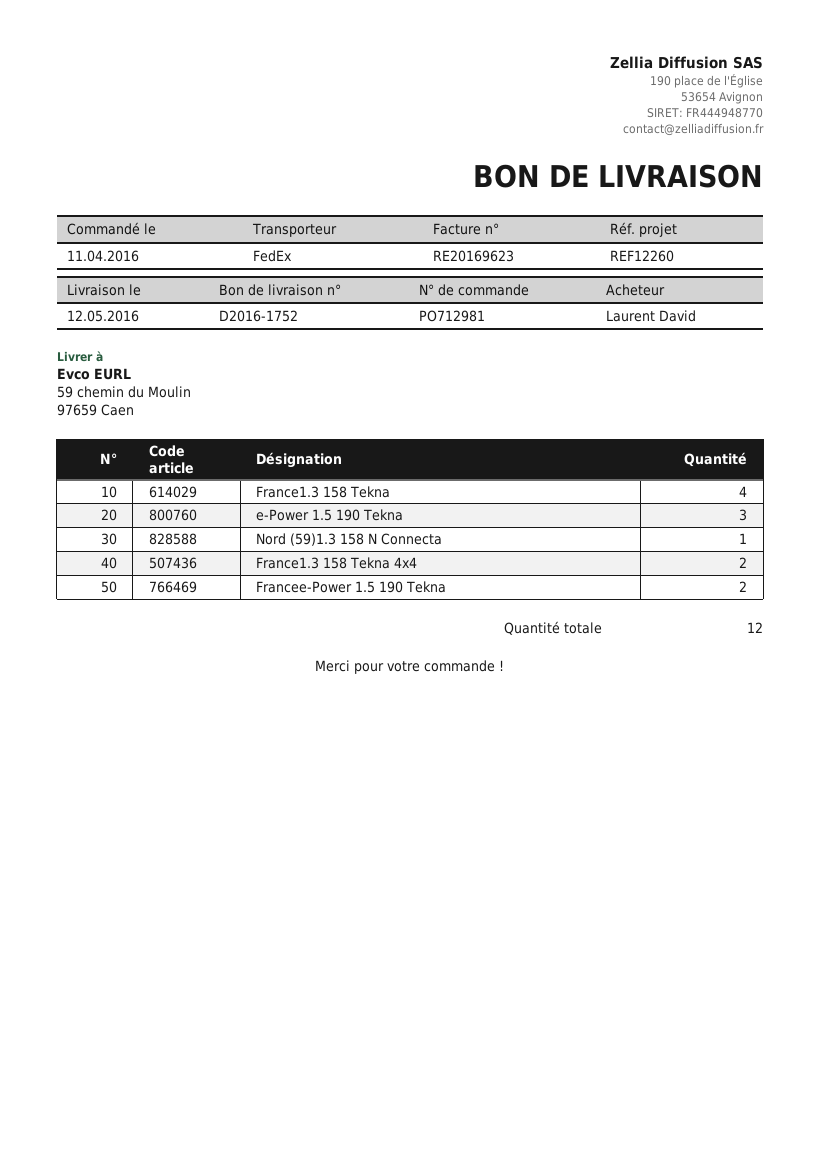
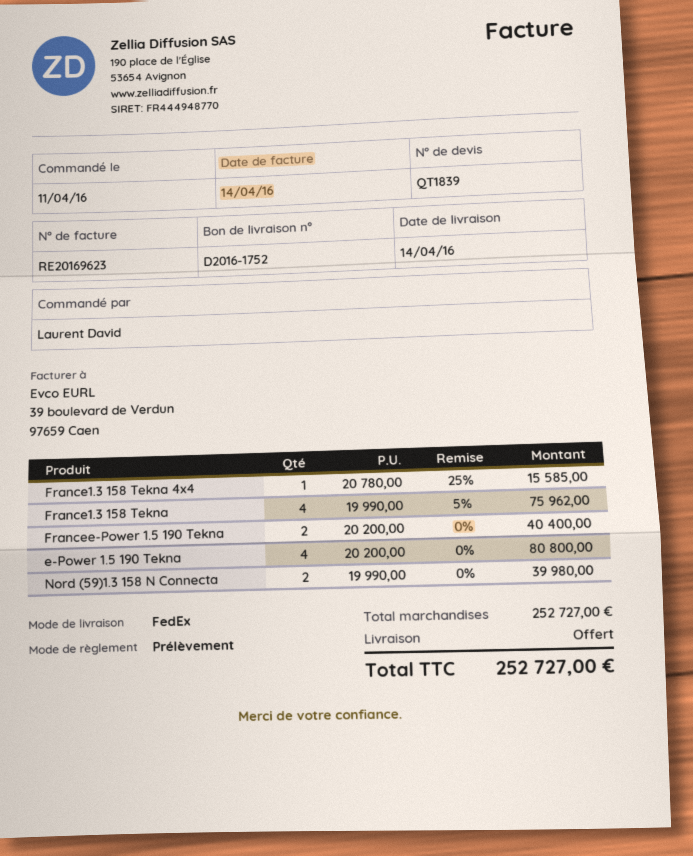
delivery date: 2016-05-12 -> 2016-04-14
e-Power 1.5 190 Tekna: 3 -> 4
Nord (59)1.3 158 N Connecta: 1 -> 2
France1.3 158 Tekna 4x4: 2 -> 1

